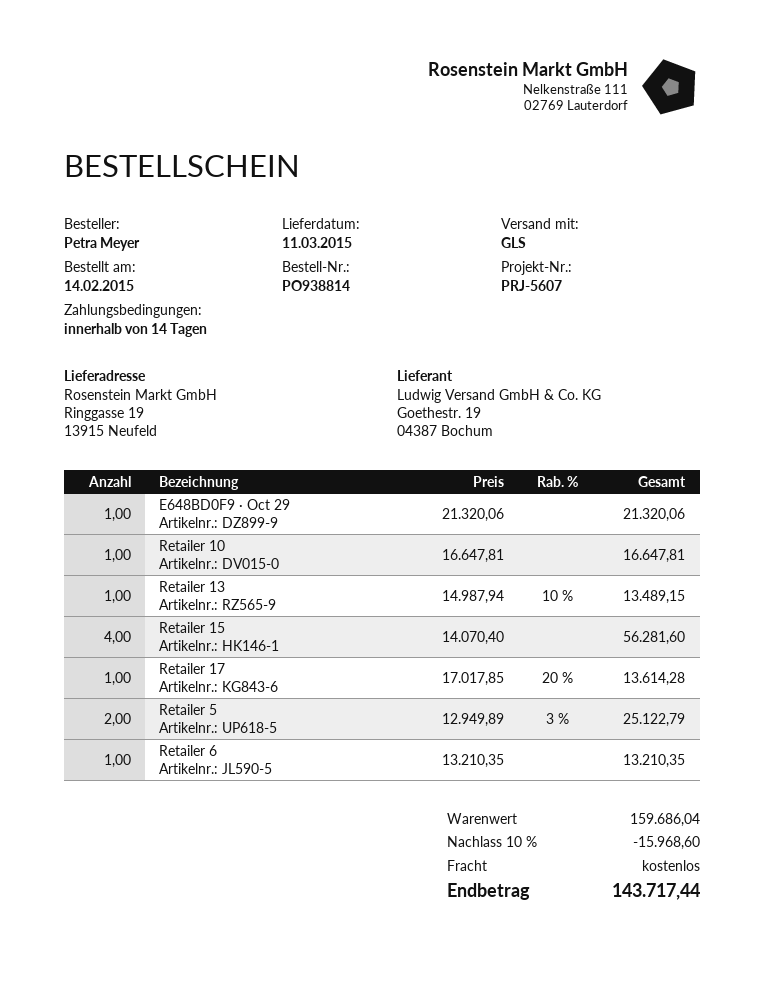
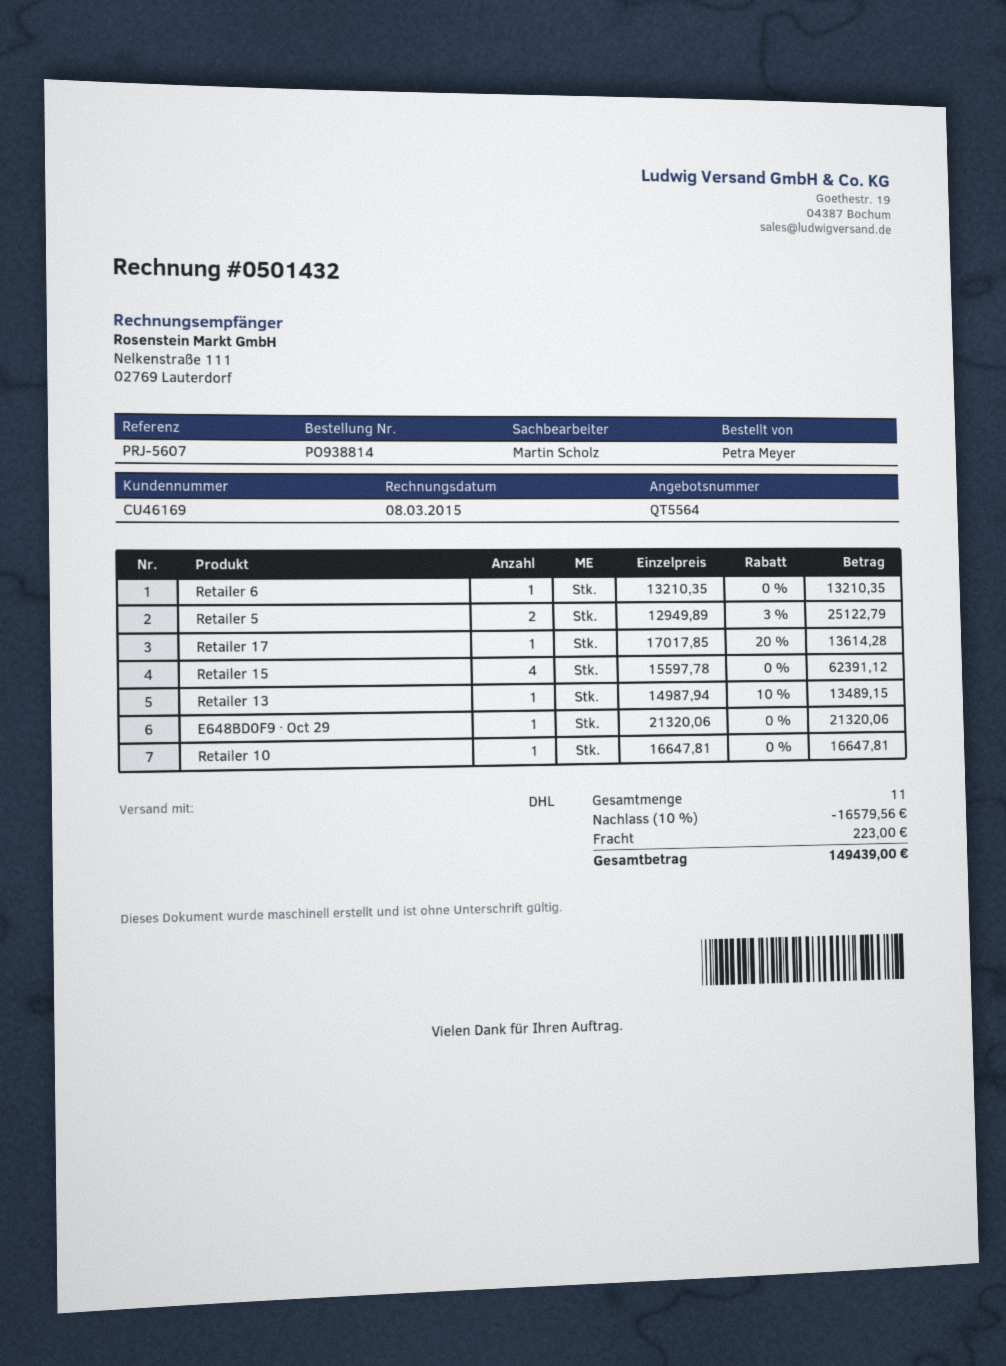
shipping method: GLS -> DHL
Retailer 15: 4 x 14070.40 = 56281.60 -> 4 x 15597.78 = 62391.12
discount: 10% = 15968.60 -> 10% = 16579.56
shipping: 0.00 -> 223.00
total: 143717.44 -> 149439.00

